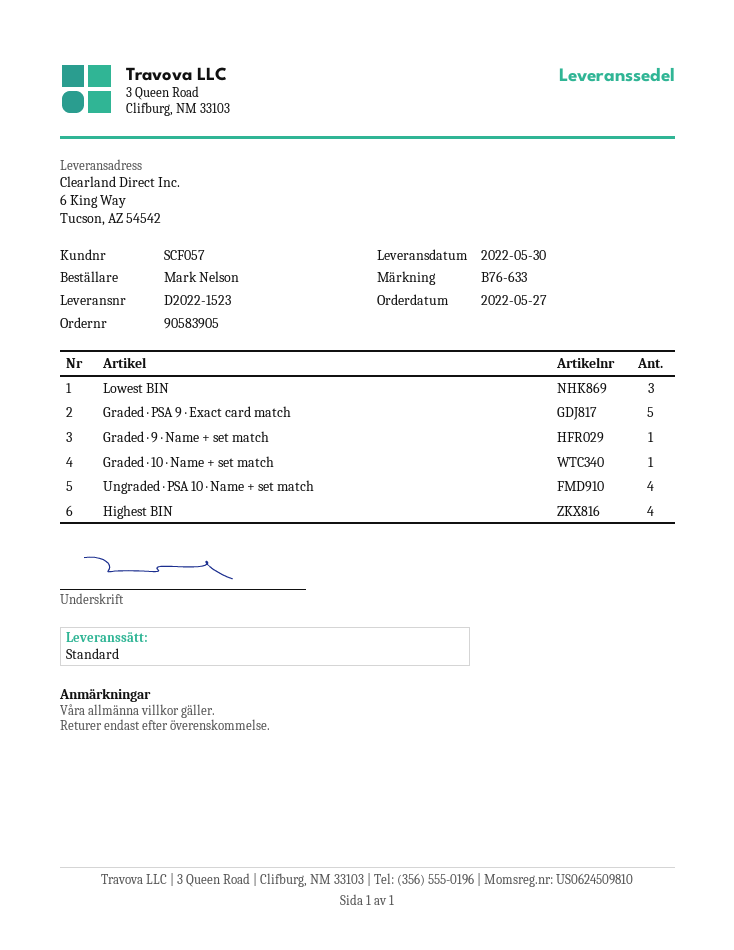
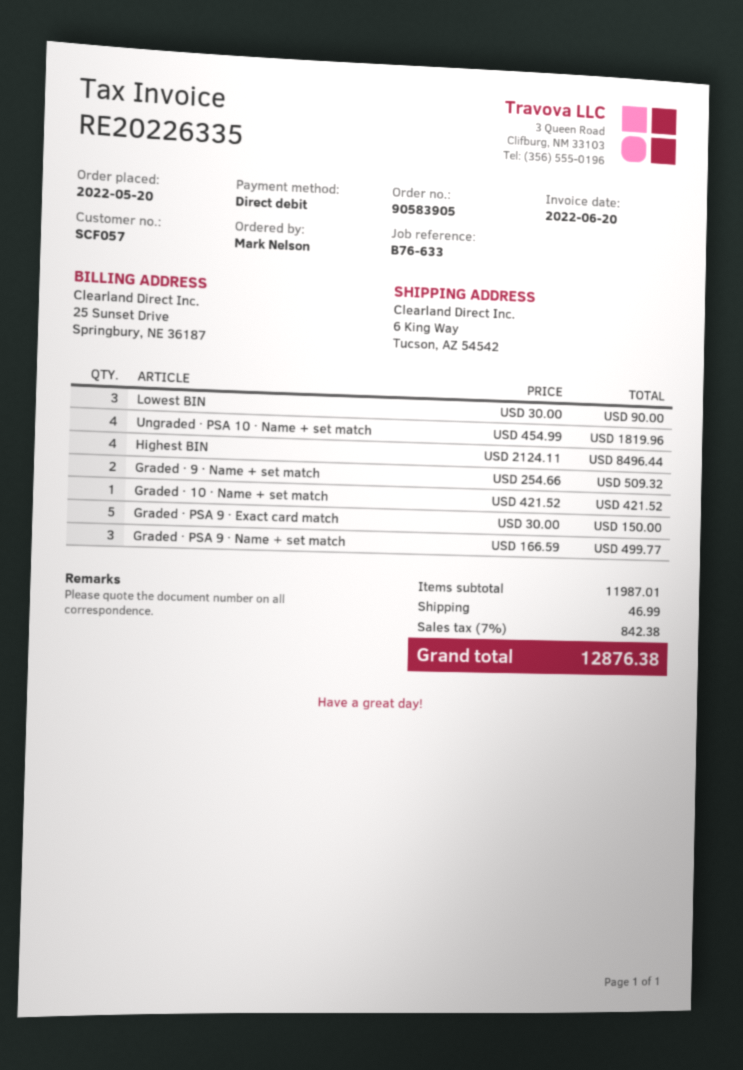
order date: 2022-05-27 -> 2022-05-20
Graded · 9 · Name + set match: 1 -> 2
Graded · PSA 9 · Name + set match: none -> 3

